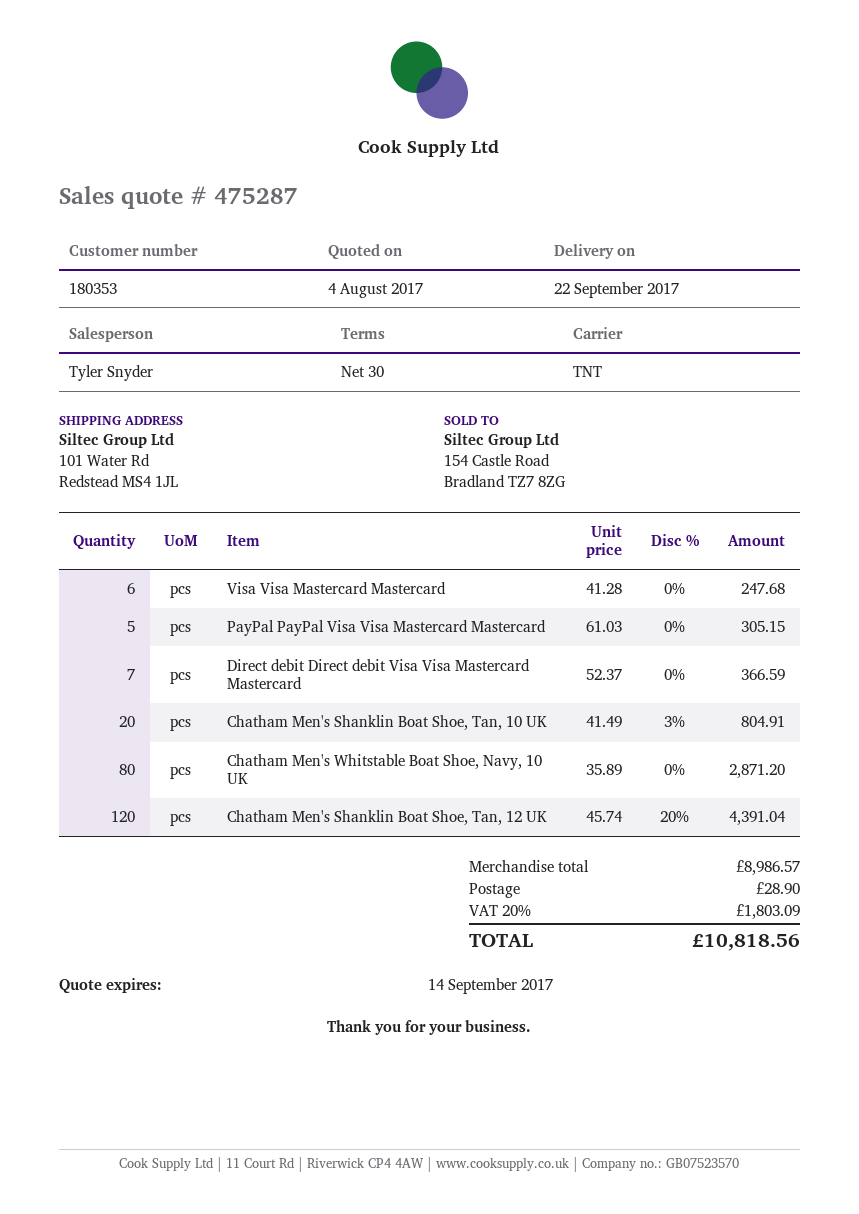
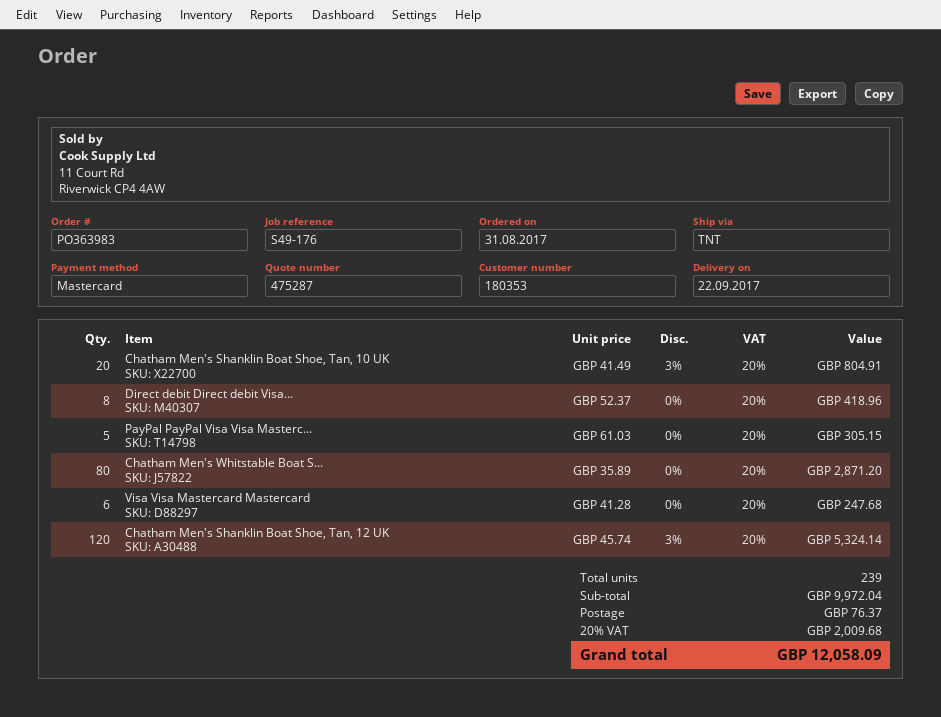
Direct debit Direct debit Visa Visa Mastercard Mastercard: 7 x 52.37 = 366.59 -> 8 x 52.37 = 418.96
Chatham Men's Shanklin Boat Shoe, Tan, 12 UK: 120 x 45.74 - 20% = 4391.04 -> 120 x 45.74 - 3% = 5324.14
subtotal: 8986.57 -> 9972.04
shipping: 28.90 -> 76.37
tax: 20% = 1803.09 -> 20% = 2009.68
total: 10818.56 -> 12058.09

